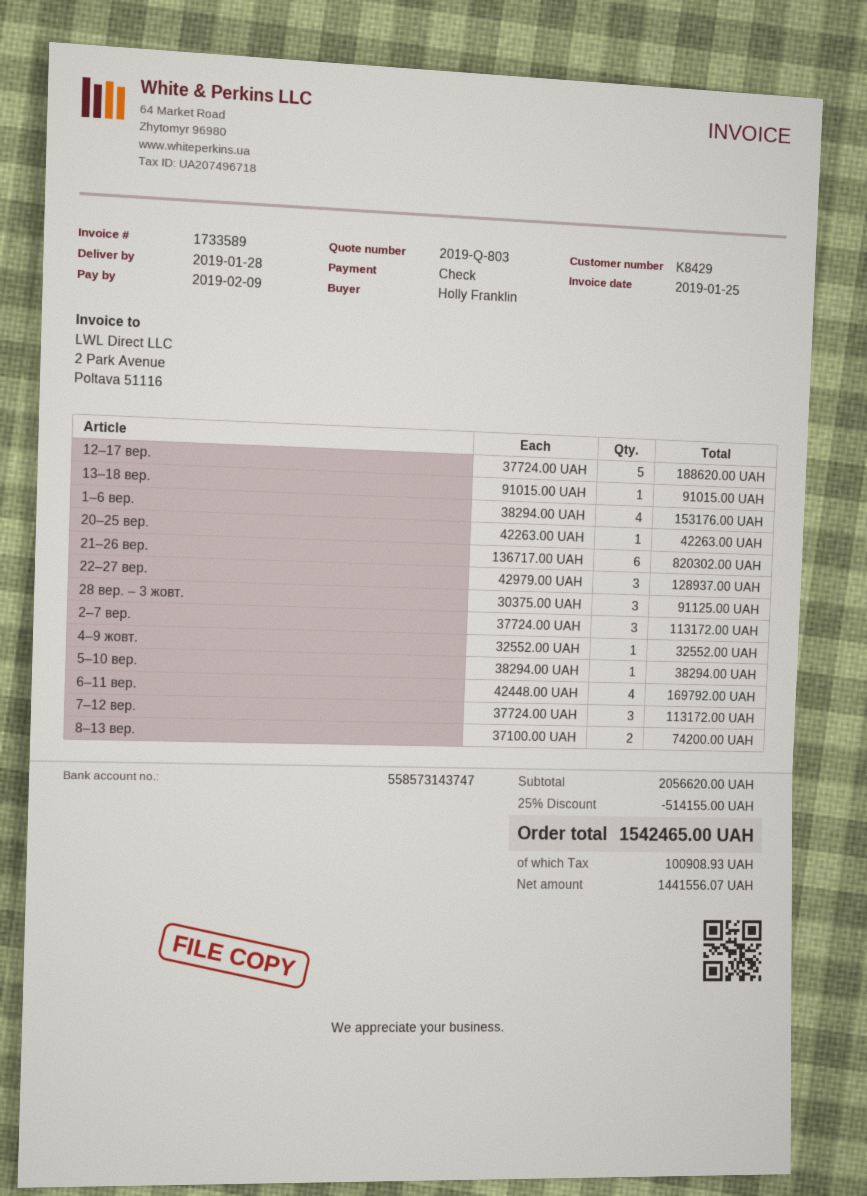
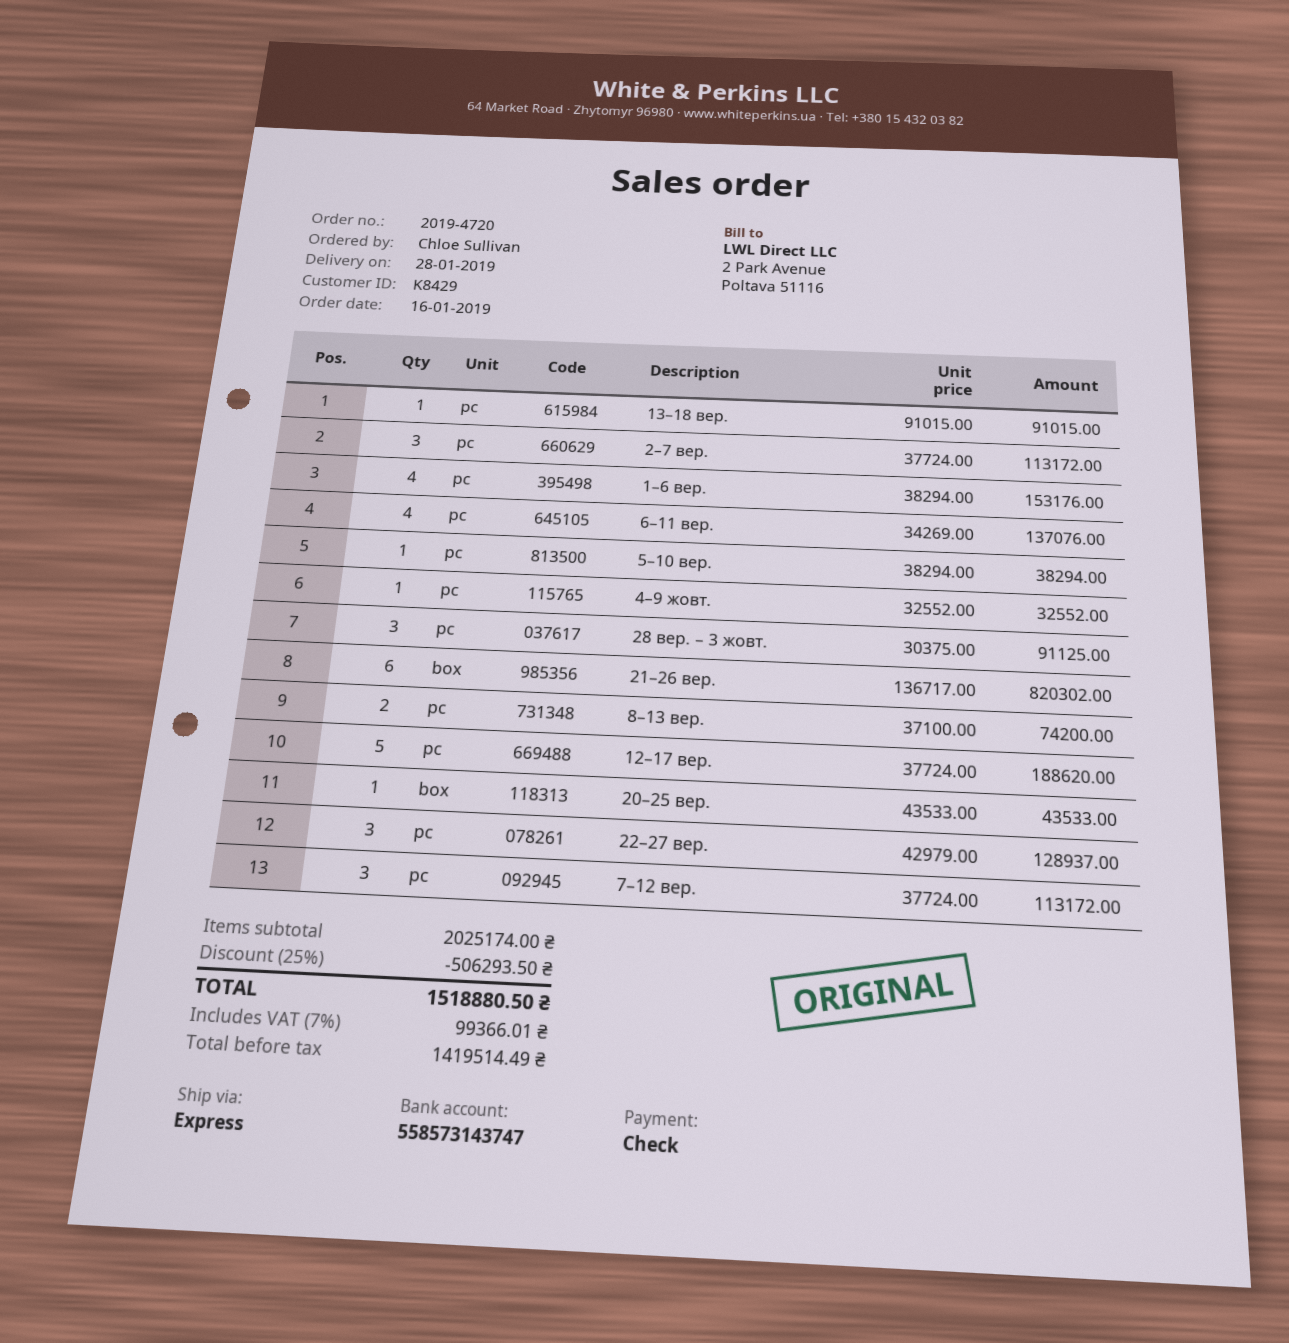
ordered by: Holly Franklin -> Chloe Sullivan
20–25 вер.: 1 x 42263.00 = 42263.00 -> 1 x 43533.00 = 43533.00
6–11 вер.: 4 x 42448.00 = 169792.00 -> 4 x 34269.00 = 137076.00
subtotal: 2056620.00 -> 2025174.00
discount: 25% = 514155.00 -> 25% = 506293.50
net: 1441556.07 -> 1419514.49
tax: 100908.93 -> 99366.01
total: 1542465.00 -> 1518880.50

